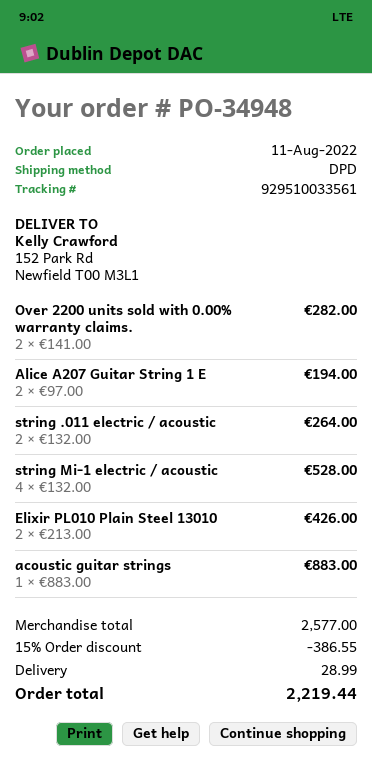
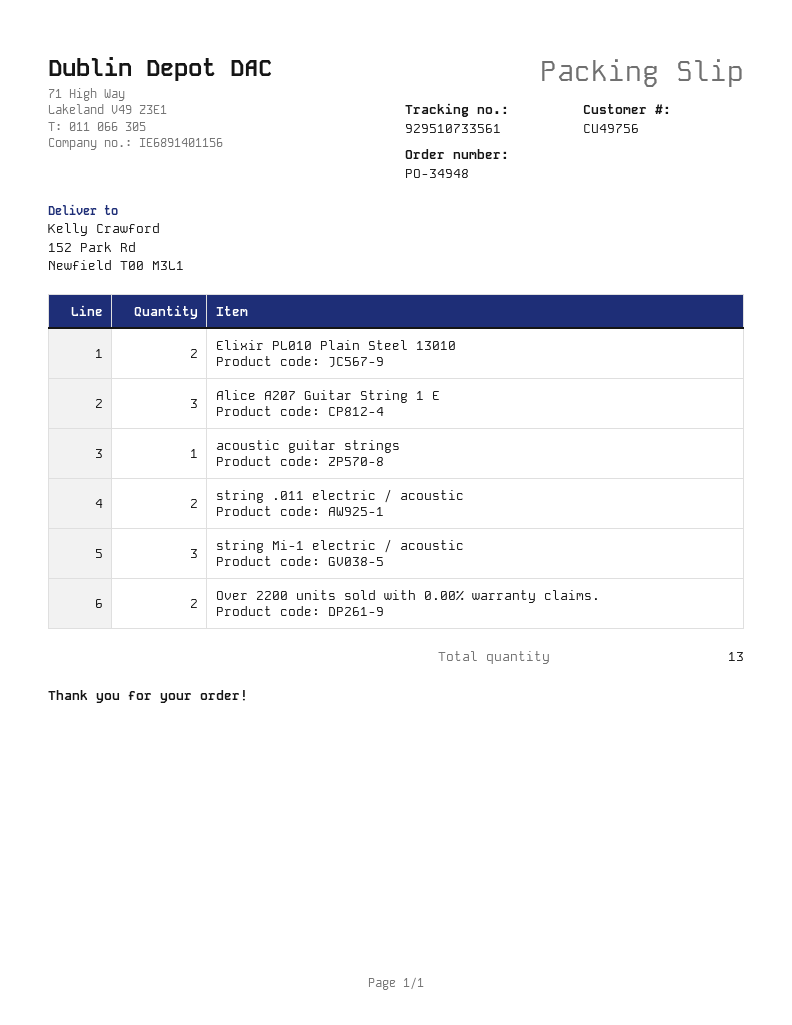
tracking number: 929510033561 -> 929510733561
Alice A207 Guitar String 1 E: 2 -> 3
string Mi-1 electric / acoustic: 4 -> 3

